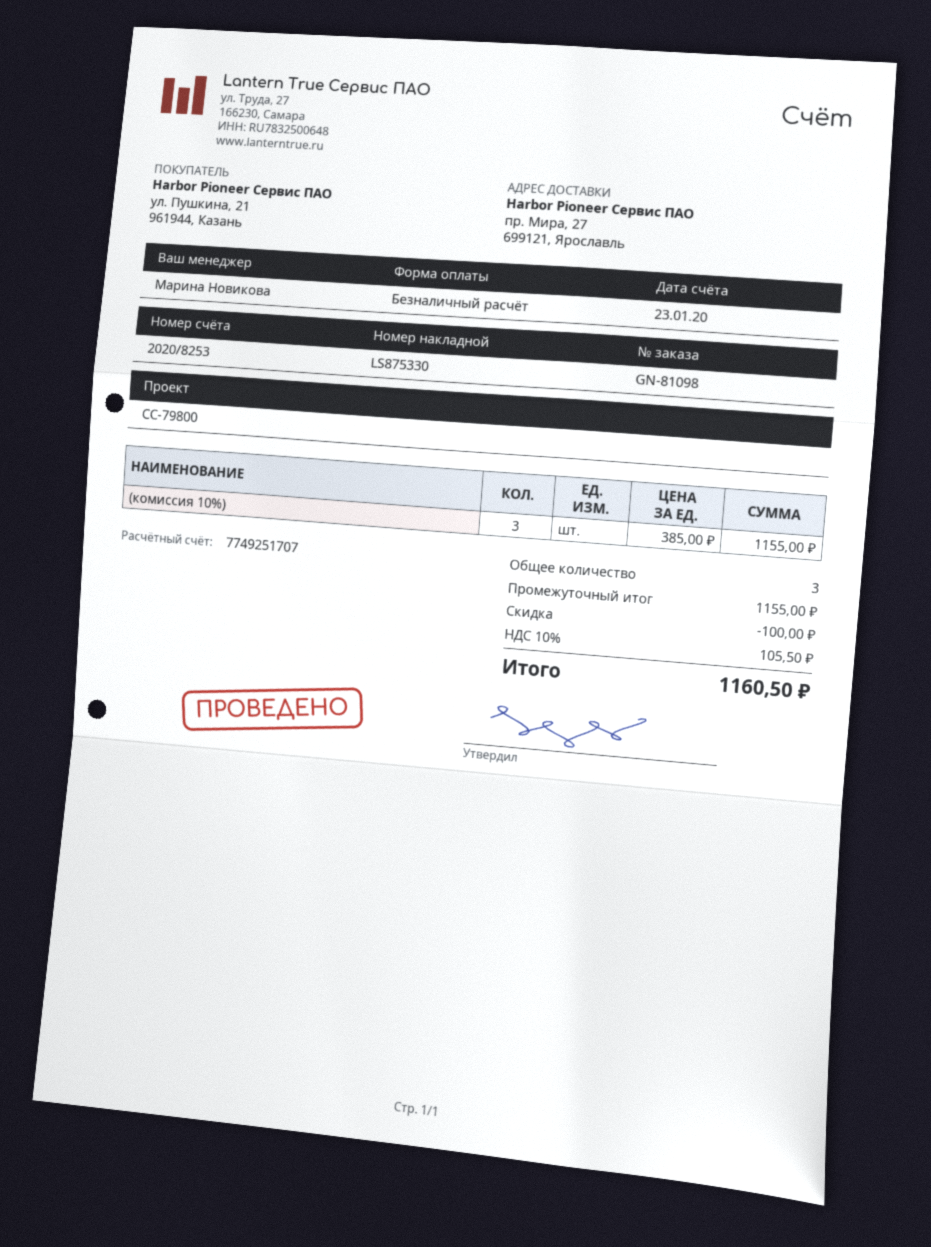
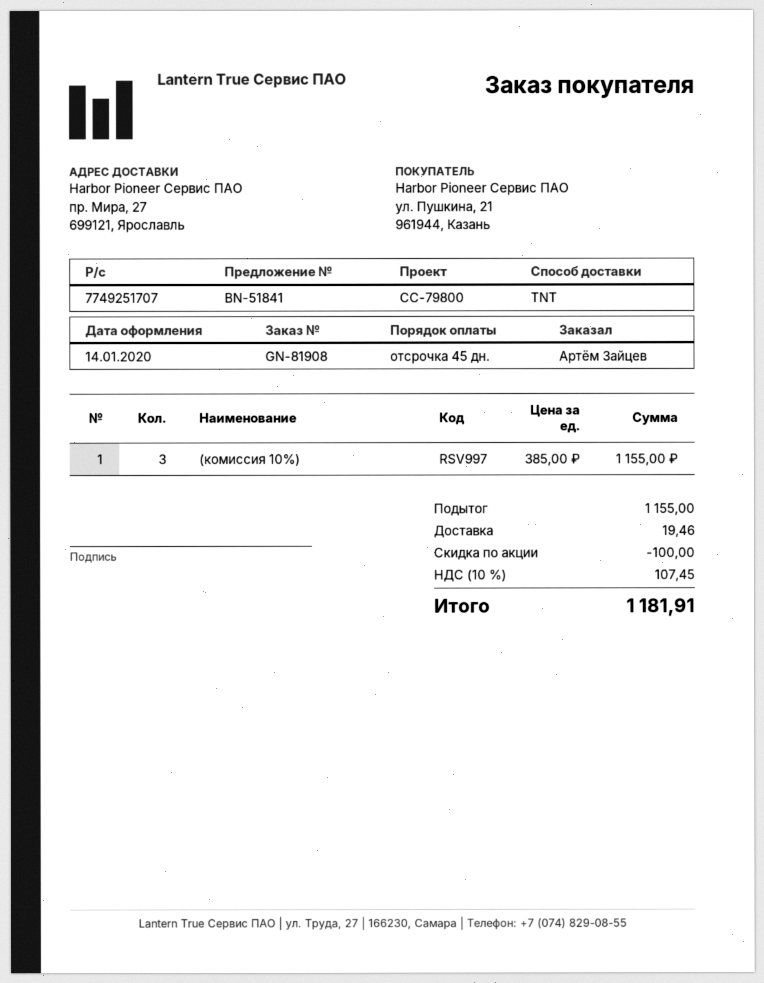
order number: GN-81098 -> GN-81908
shipping: none -> 19.46
tax: 10% = 105.50 -> 10% = 107.45
total: 1160.50 -> 1181.91

